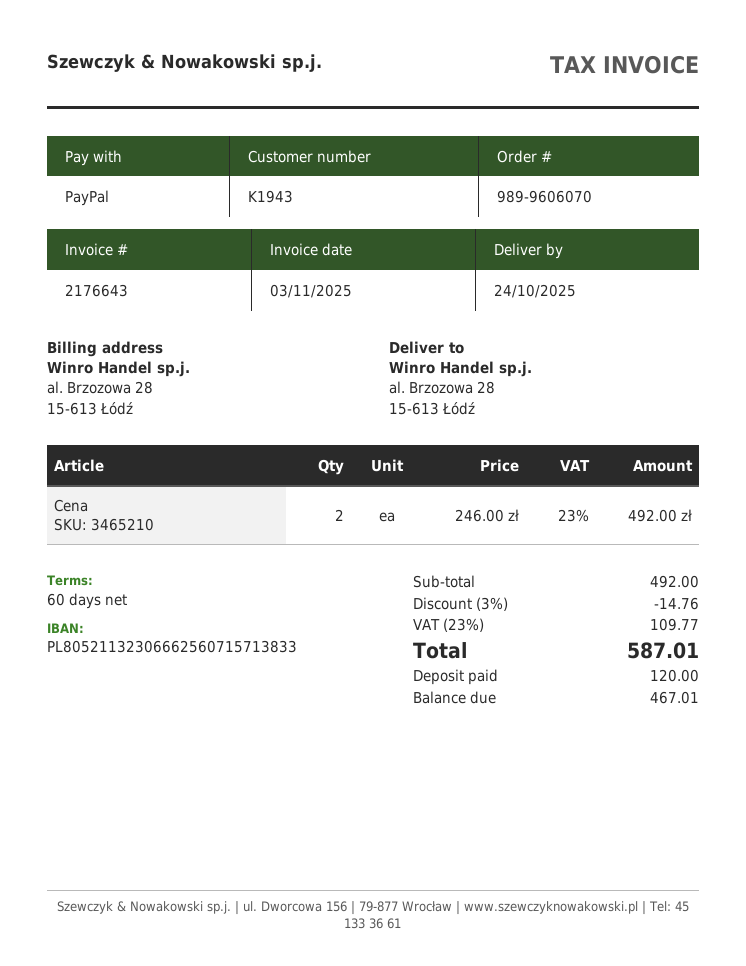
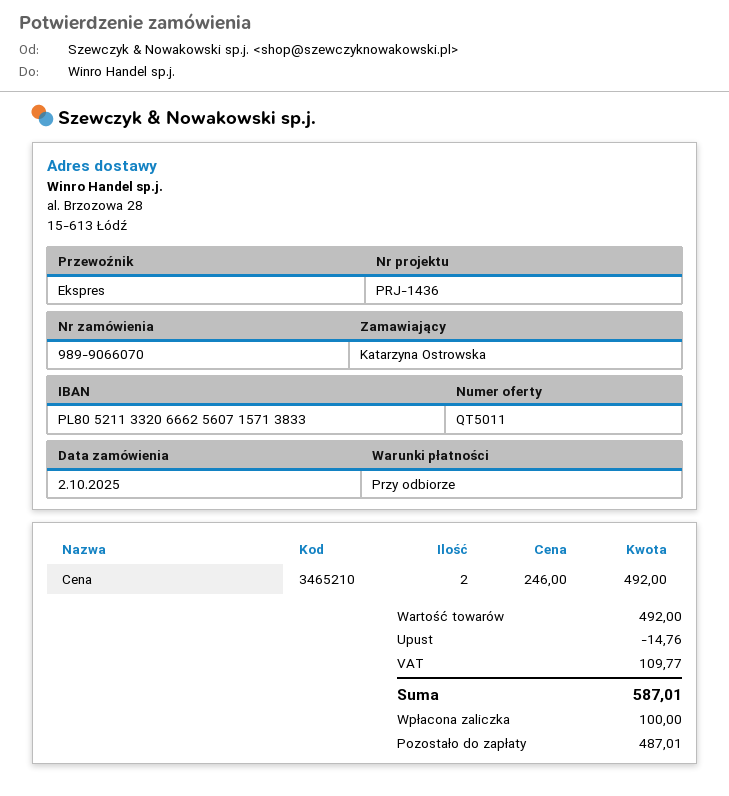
order number: 989-9606070 -> 989-9066070
payment terms: 60 days -> on receipt
bank account: PL80521132306662560715713833 -> PL80521133206662560715713833
deposit: 120.00 -> 100.00
balance: 467.01 -> 487.01

